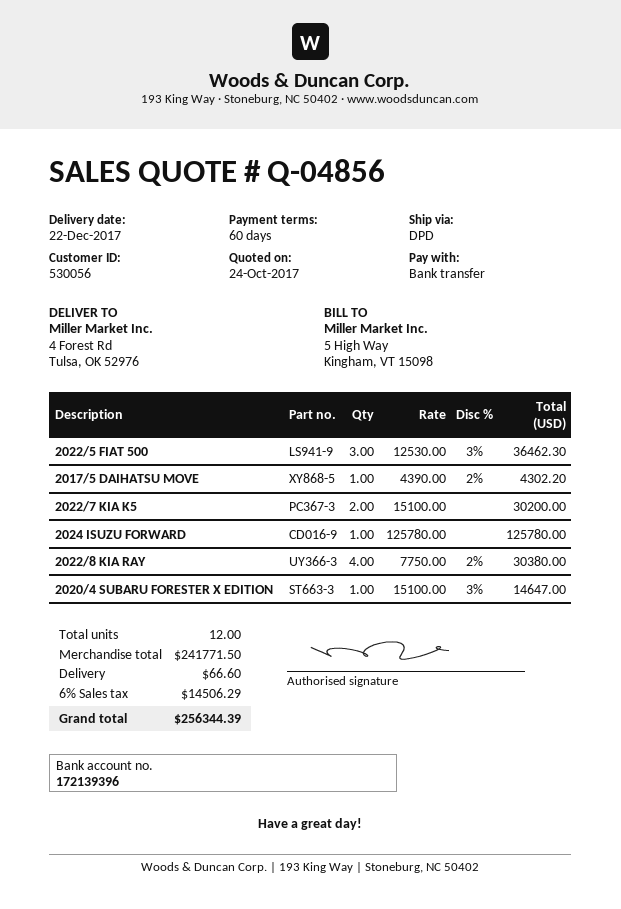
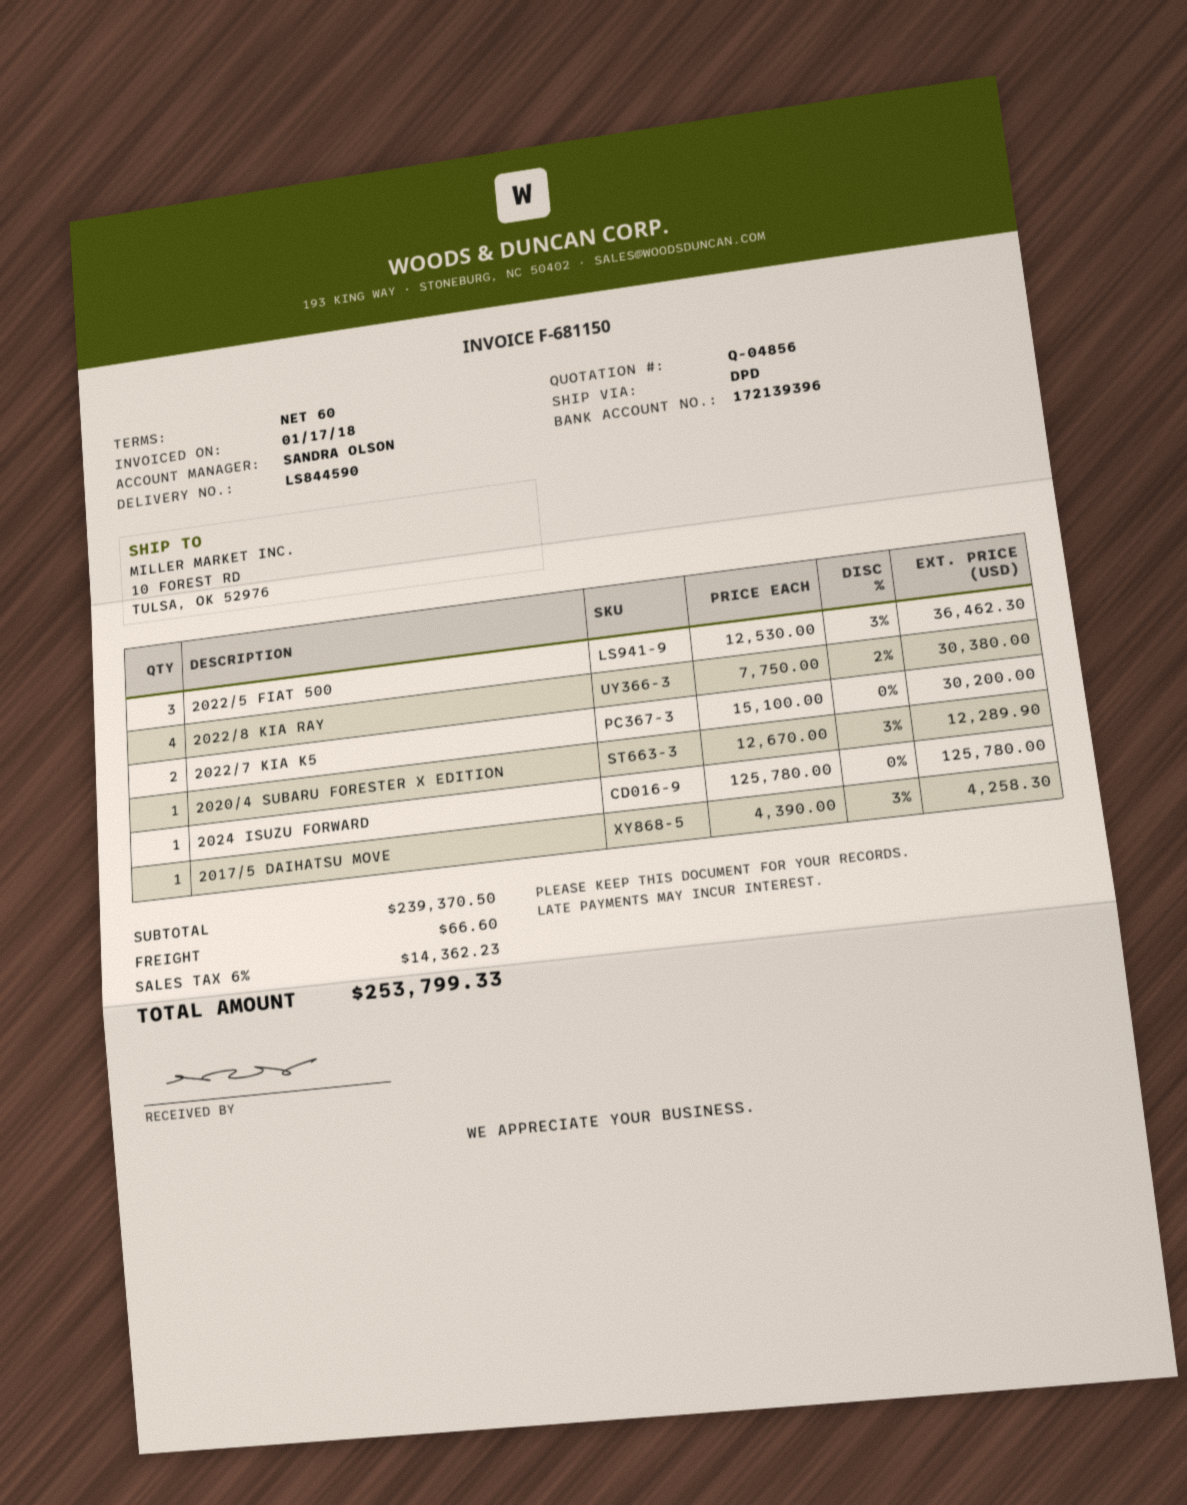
ship to: 4 Forest Rd, Tulsa, OK 52976 -> 10 FOREST RD, TULSA, OK 52976
2017/5 DAIHATSU MOVE: 1 x 4390.00 - 2% = 4302.20 -> 1 x 4390.00 - 3% = 4258.30
2020/4 SUBARU FORESTER X EDITION: 1 x 15100.00 - 3% = 14647.00 -> 1 x 12670.00 - 3% = 12289.90
subtotal: 241771.50 -> 239370.50
tax: 6% = 14506.29 -> 6% = 14362.23
total: 256344.39 -> 253799.33

